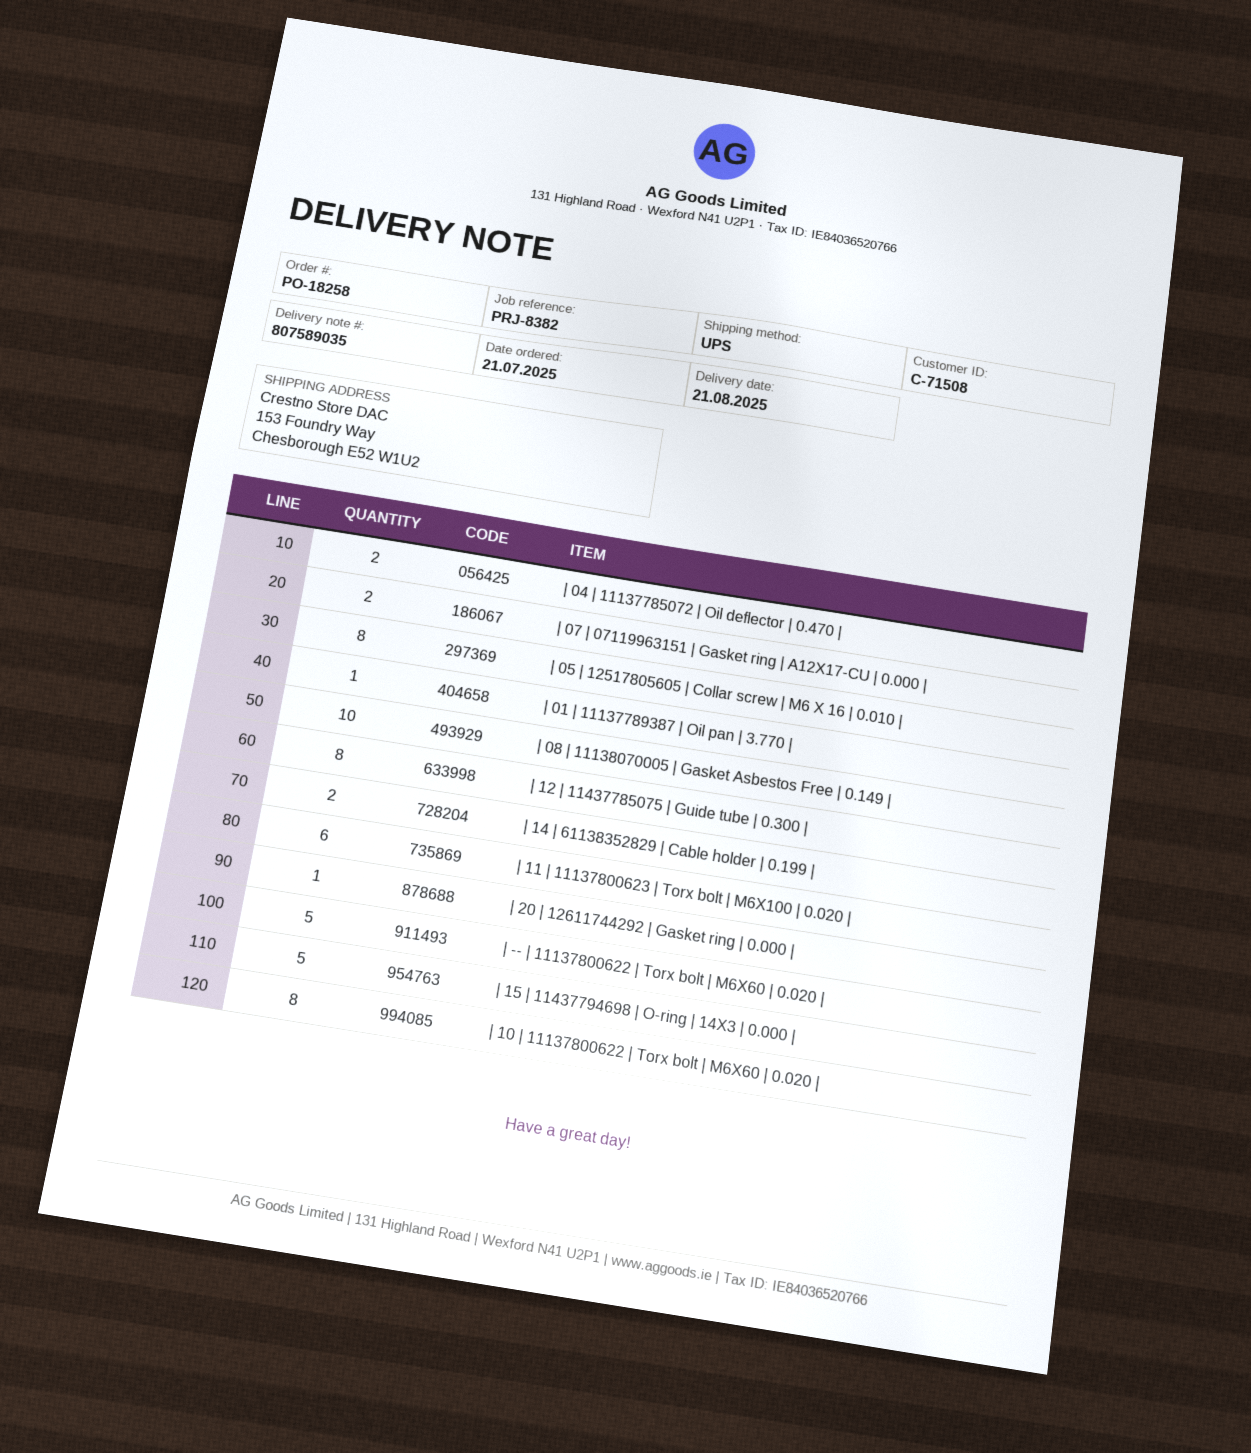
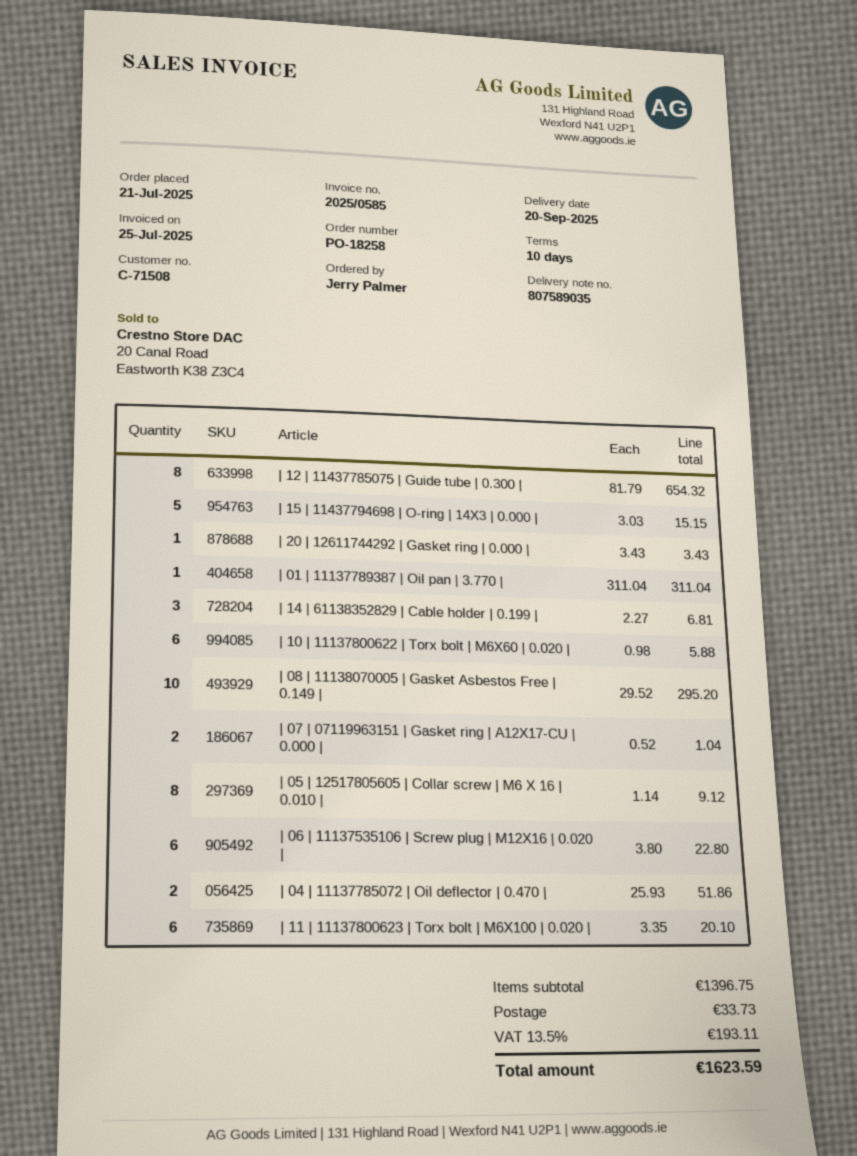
delivery date: 2025-08-21 -> 2025-09-20
| 14 | 61138352829 | Cable holder | 0.199 |: 2 -> 3
| -- | 11137800622 | Torx bolt | M6X60 | 0.020 |: 5 -> none
| 10 | 11137800622 | Torx bolt | M6X60 | 0.020 |: 8 -> 6
| 06 | 11137535106 | Screw plug | M12X16 | 0.020 |: none -> 6

